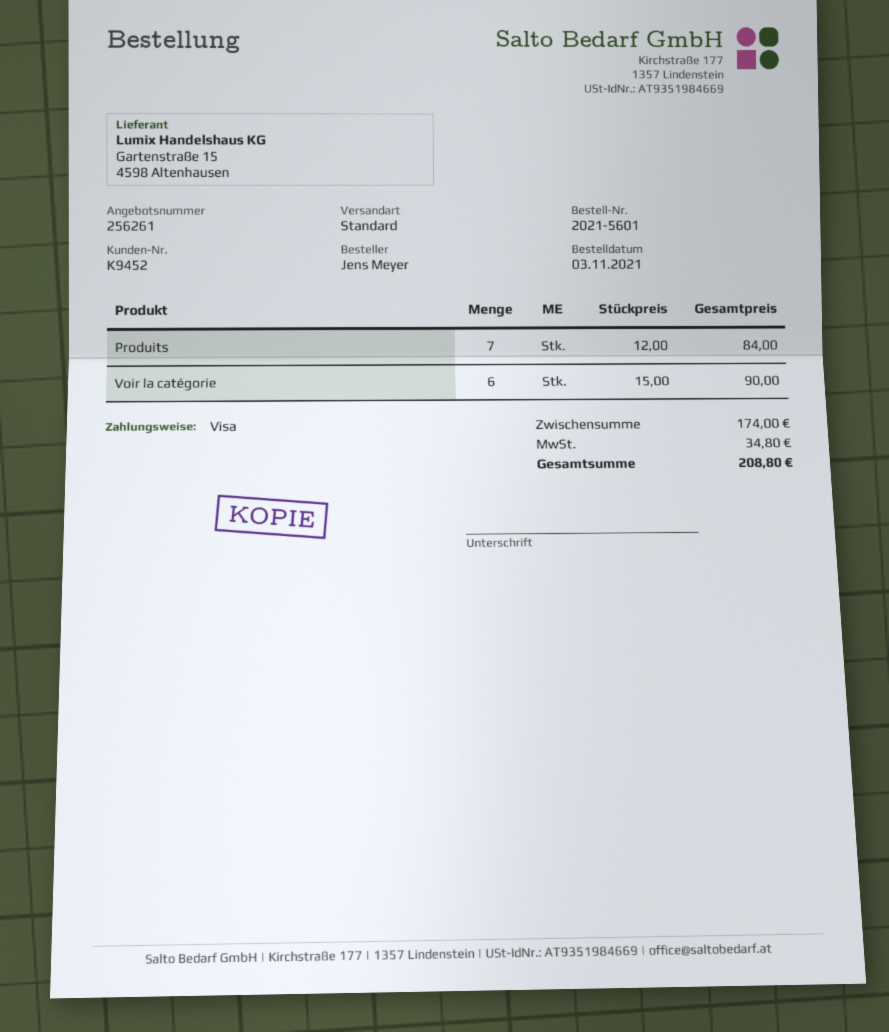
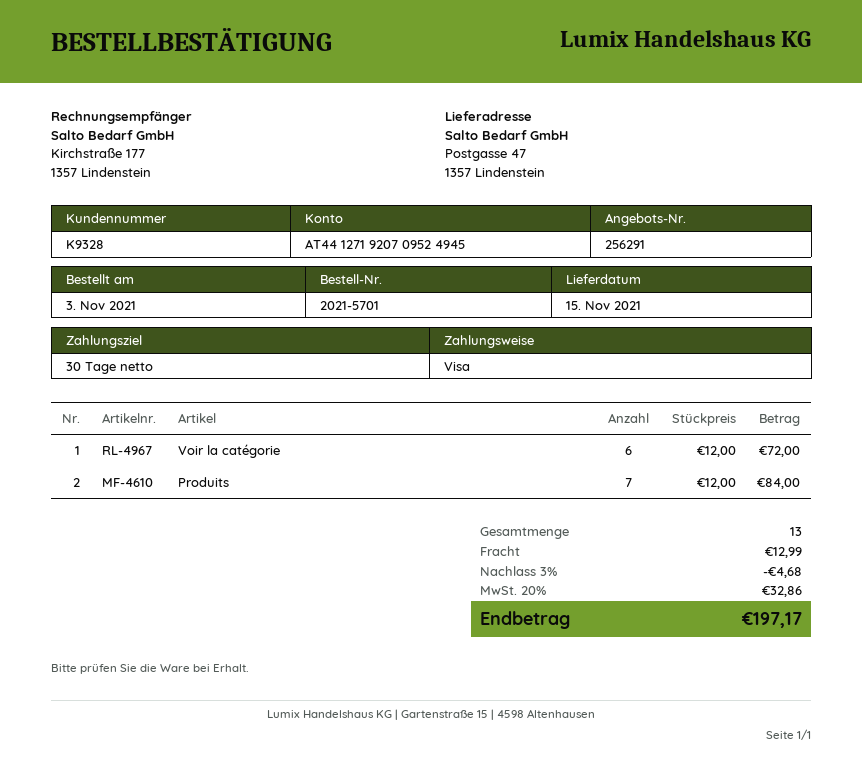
quote number: 256261 -> 256291
order number: 2021-5601 -> 2021-5701
customer number: K9452 -> K9328
Voir la catégorie: 6 x 15.00 = 90.00 -> 6 x 12.00 = 72.00
discount: none -> 3% = 4.68
shipping: none -> 12.99
tax: 34.80 -> 32.86
total: 208.80 -> 197.17

